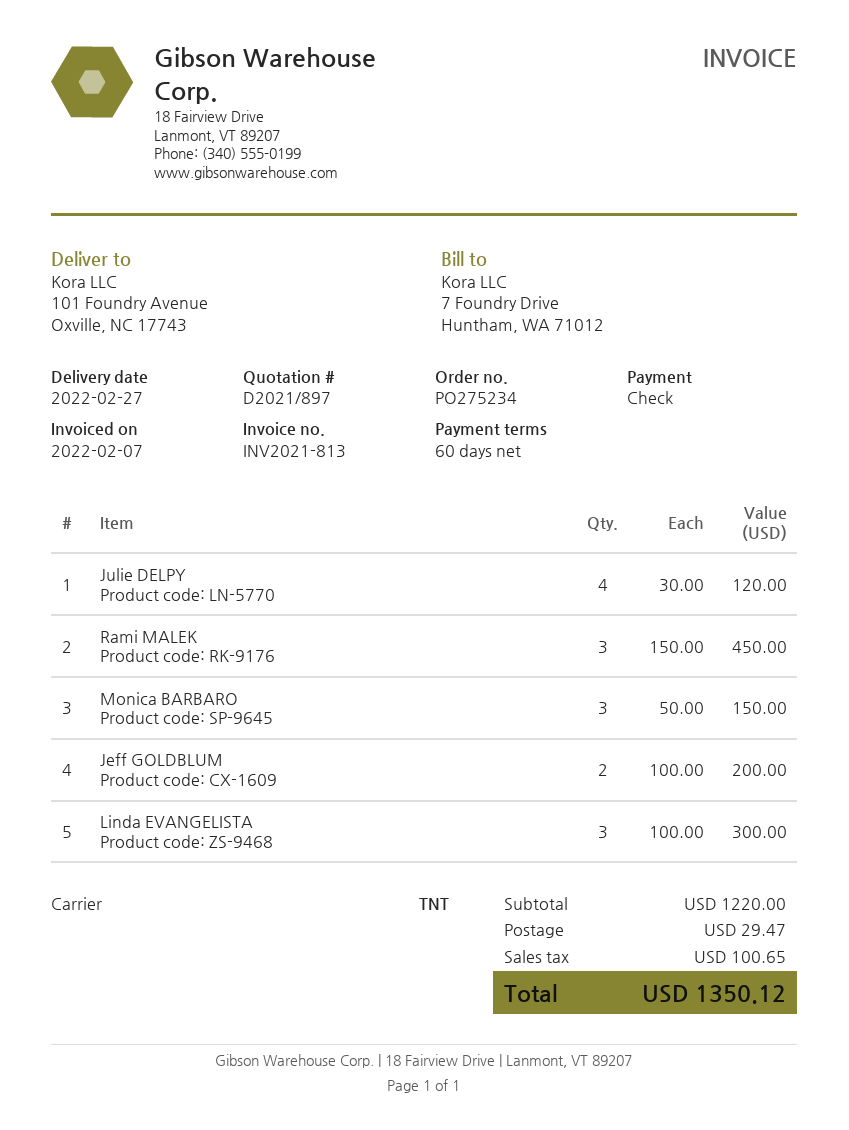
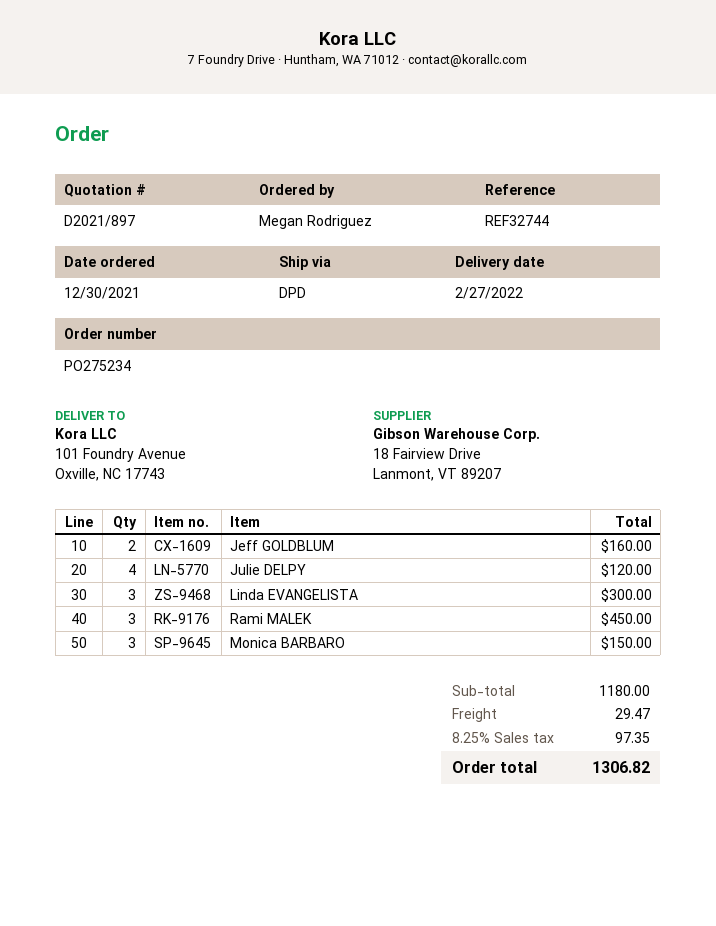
shipping method: TNT -> DPD
Jeff GOLDBLUM: 2 for 200.00 -> 2 for 160.00
subtotal: 1220.00 -> 1180.00
tax: 100.65 -> 97.35
total: 1350.12 -> 1306.82

